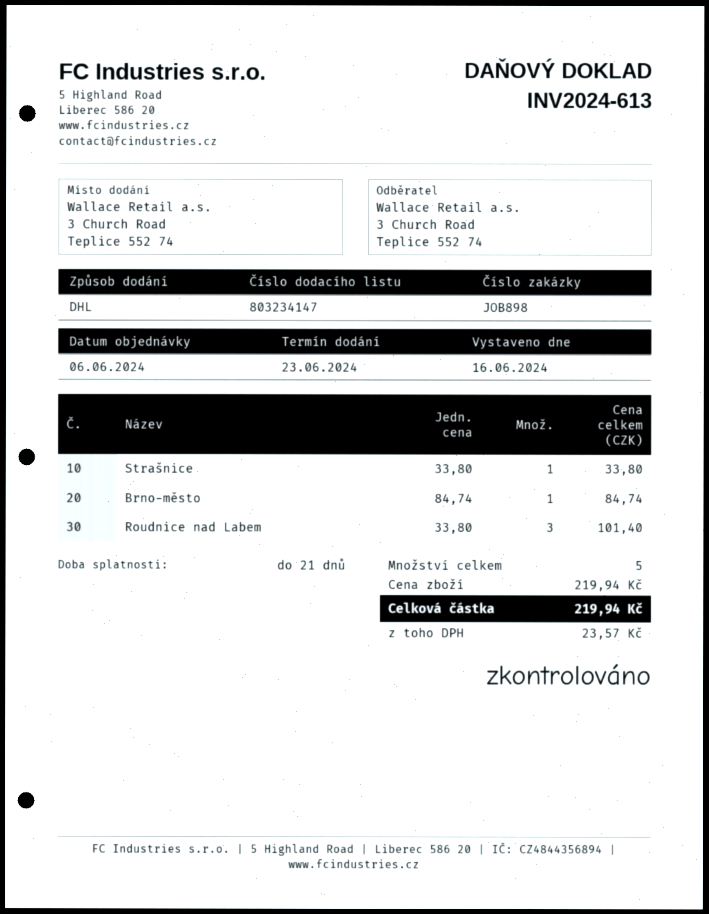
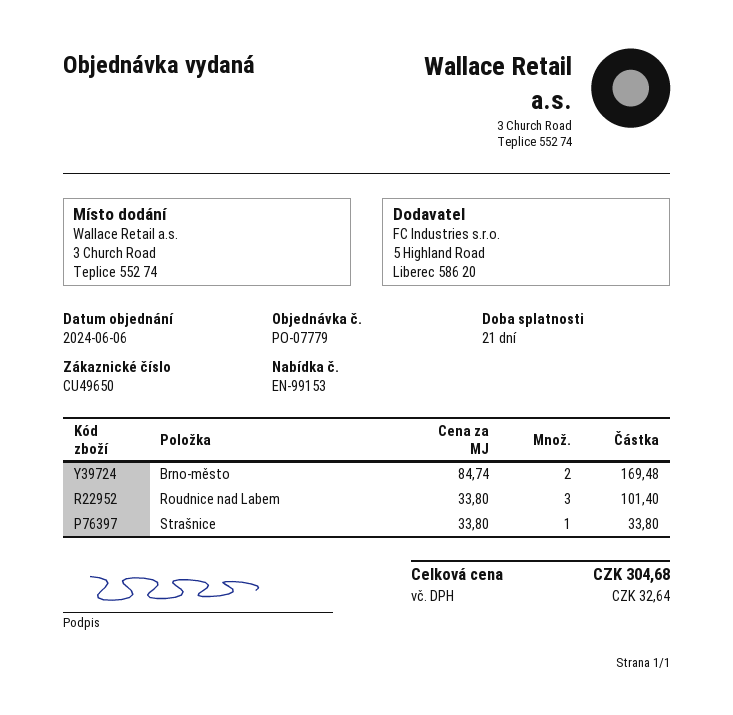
Brno-město: 1 x 84.74 = 84.74 -> 2 x 84.74 = 169.48
tax: 23.57 -> 32.64
total: 219.94 -> 304.68

